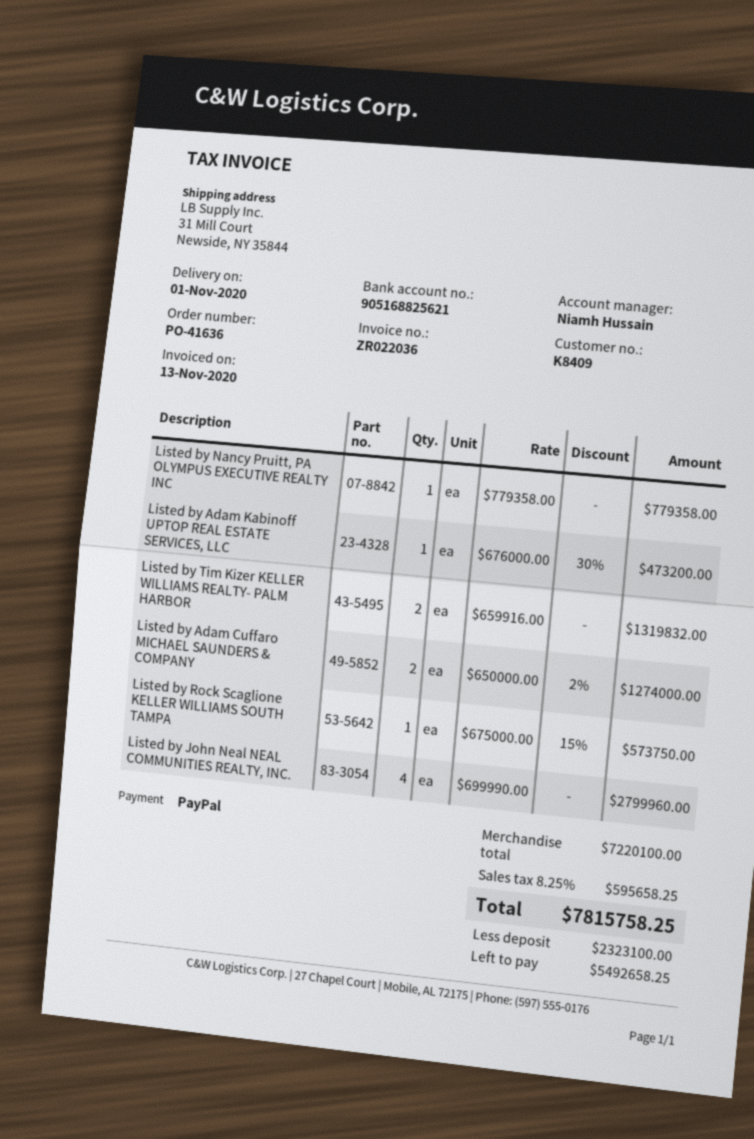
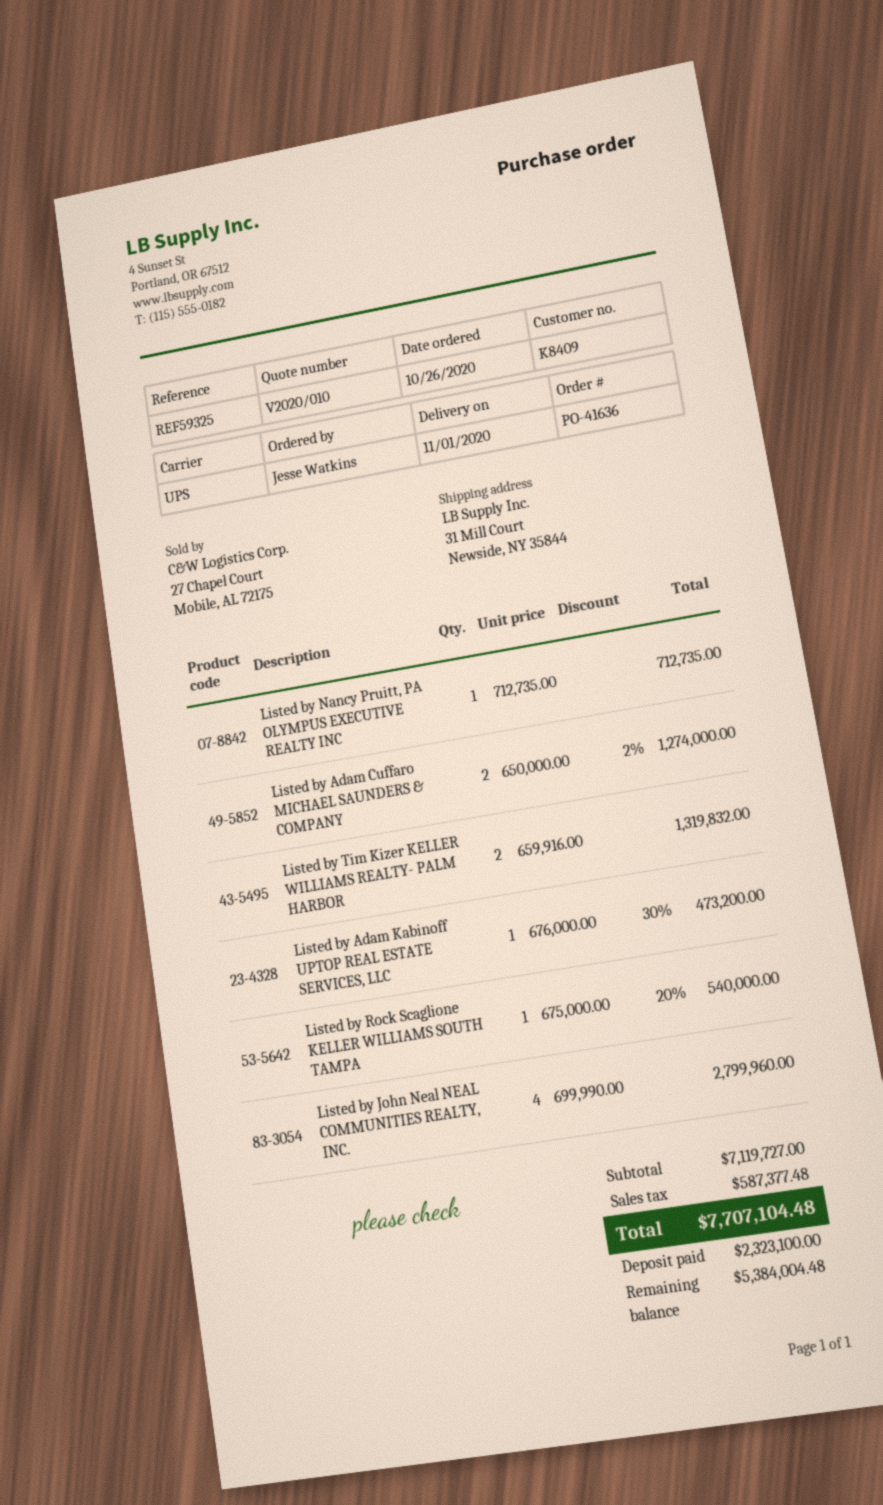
Listed by Nancy Pruitt, PA OLYMPUS EXECUTIVE REALTY INC: 1 x 779358.00 = 779358.00 -> 1 x 712735.00 = 712735.00
Listed by Rock Scaglione KELLER WILLIAMS SOUTH TAMPA: 1 x 675000.00 - 15% = 573750.00 -> 1 x 675000.00 - 20% = 540000.00
subtotal: 7220100.00 -> 7119727.00
tax: 595658.25 -> 587377.48
total: 7815758.25 -> 7707104.48
balance: 5492658.25 -> 5384004.48

